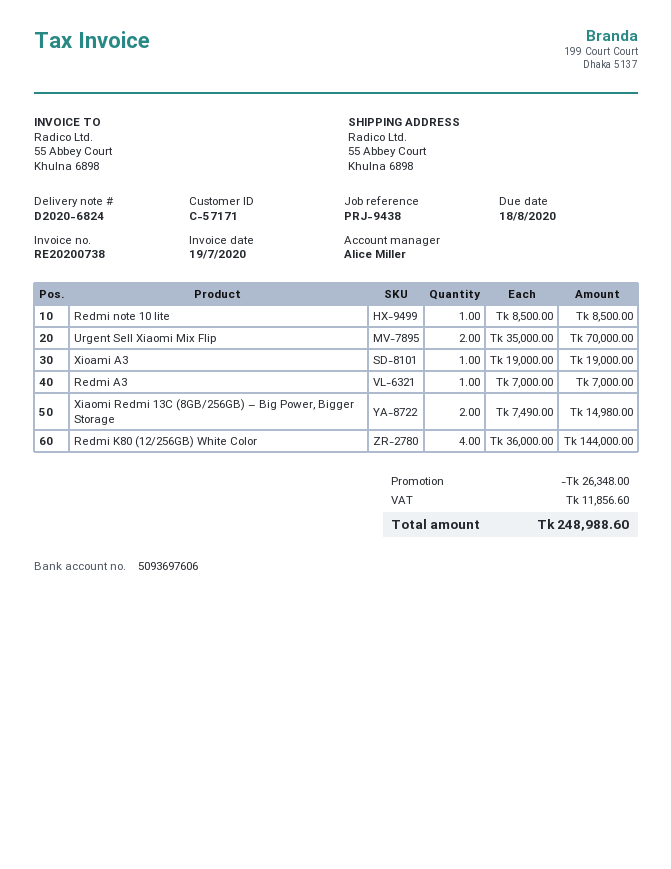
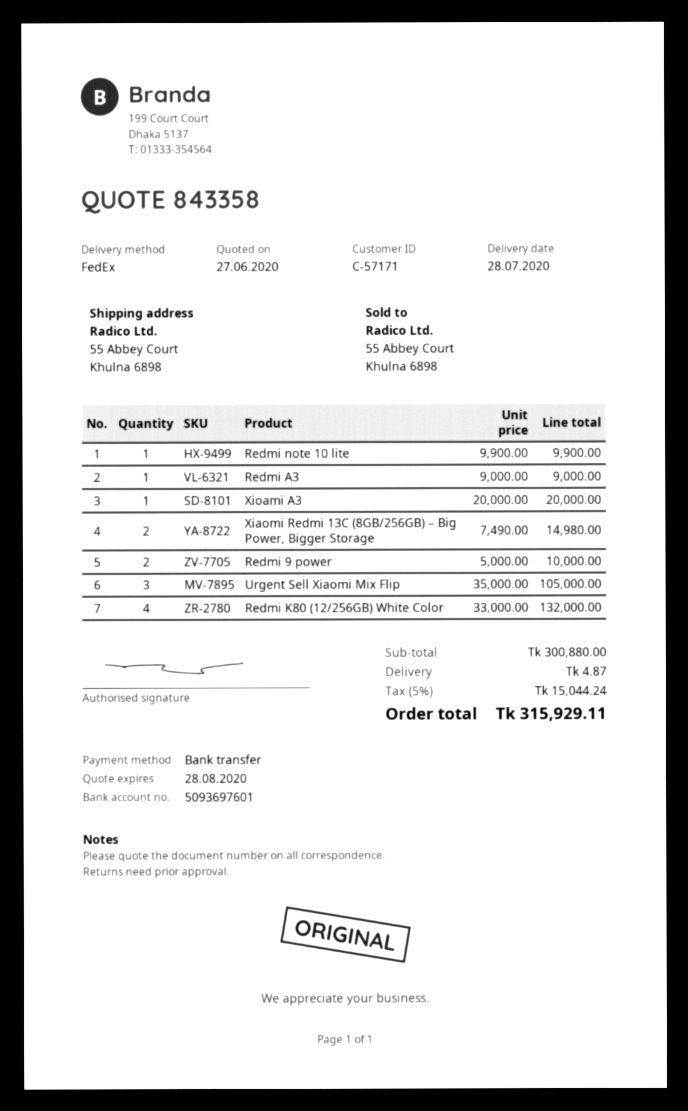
bank account: 5093697606 -> 5093697601
Redmi note 10 lite: 1 x 8500.00 = 8500.00 -> 1 x 9900.00 = 9900.00
Urgent Sell Xiaomi Mix Flip: 2 x 35000.00 = 70000.00 -> 3 x 35000.00 = 105000.00
Xioami A3: 1 x 19000.00 = 19000.00 -> 1 x 20000.00 = 20000.00
Redmi A3: 1 x 7000.00 = 7000.00 -> 1 x 9000.00 = 9000.00
Redmi K80 (12/256GB) White Color: 4 x 36000.00 = 144000.00 -> 4 x 33000.00 = 132000.00
Redmi 9 power: none -> 2 x 5000.00 = 10000.00
discount: 26348.00 -> none
shipping: none -> 4.87
tax: 11856.60 -> 15044.24
total: 248988.60 -> 315929.11

